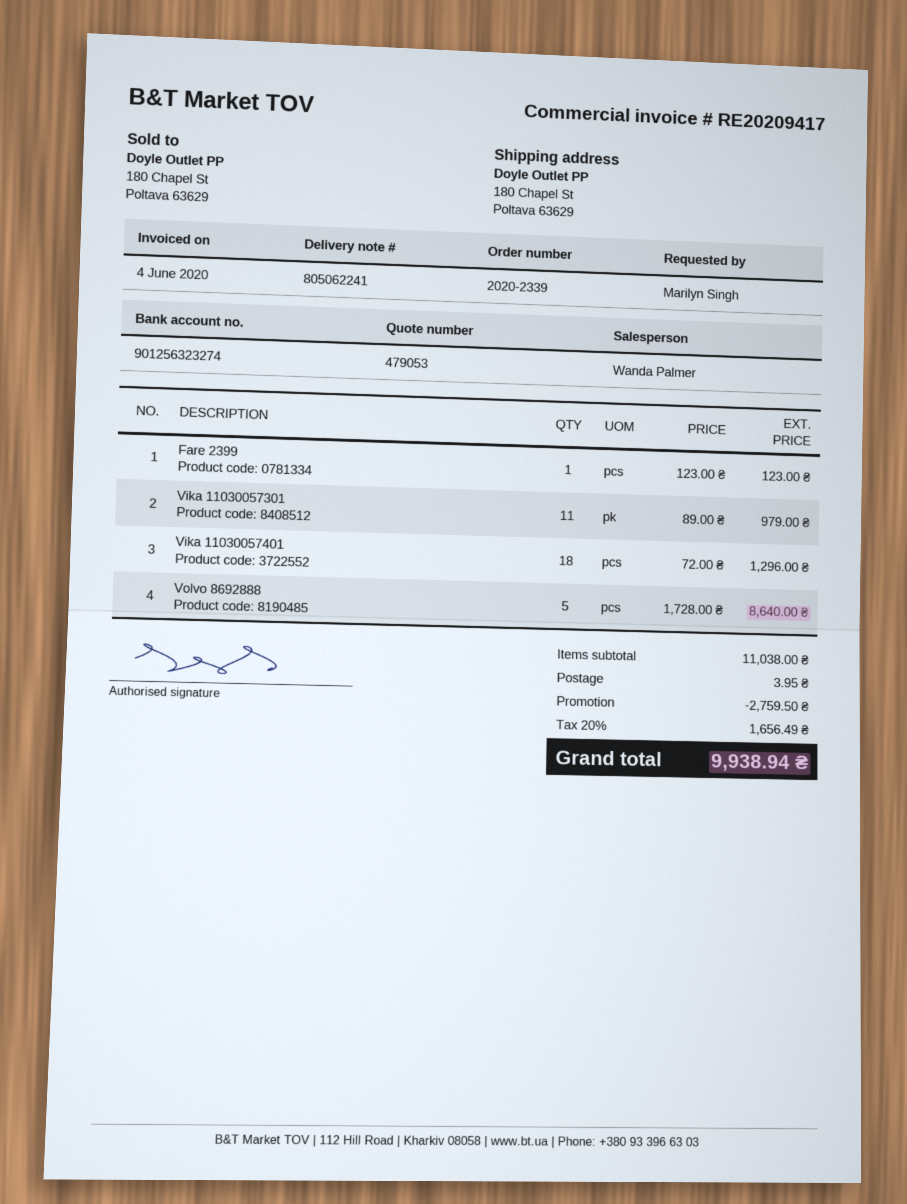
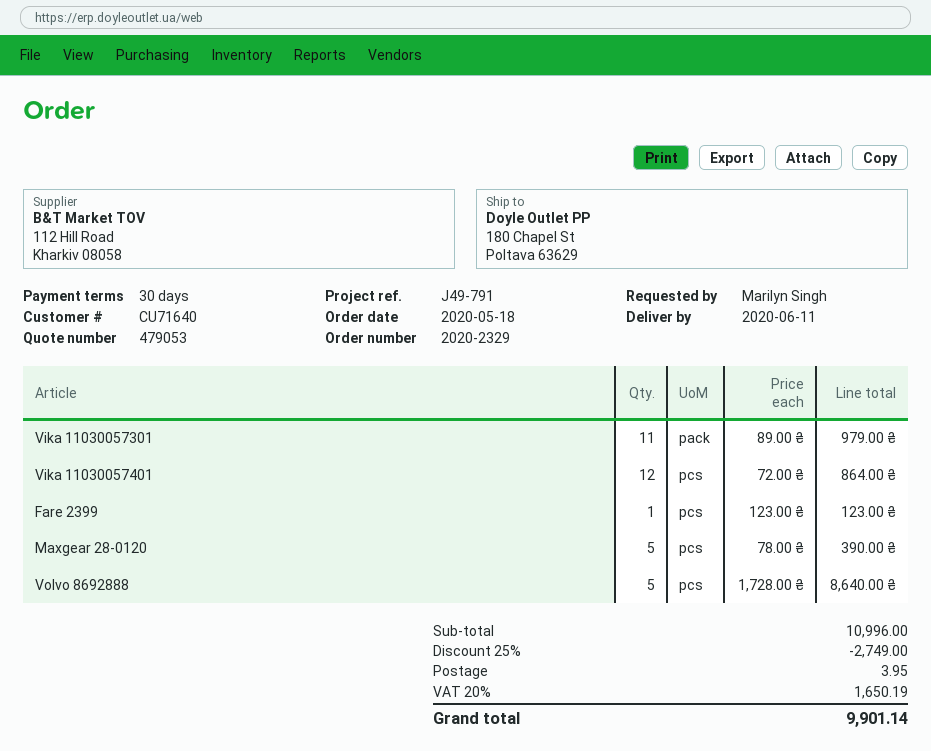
order number: 2020-2339 -> 2020-2329
Vika 11030057401: 18 x 72.00 = 1296.00 -> 12 x 72.00 = 864.00
Maxgear 28-0120: none -> 5 x 78.00 = 390.00
subtotal: 11038.00 -> 10996.00
discount: 2759.50 -> 2749.00
tax: 20% = 1656.49 -> 20% = 1650.19
total: 9938.94 -> 9901.14

